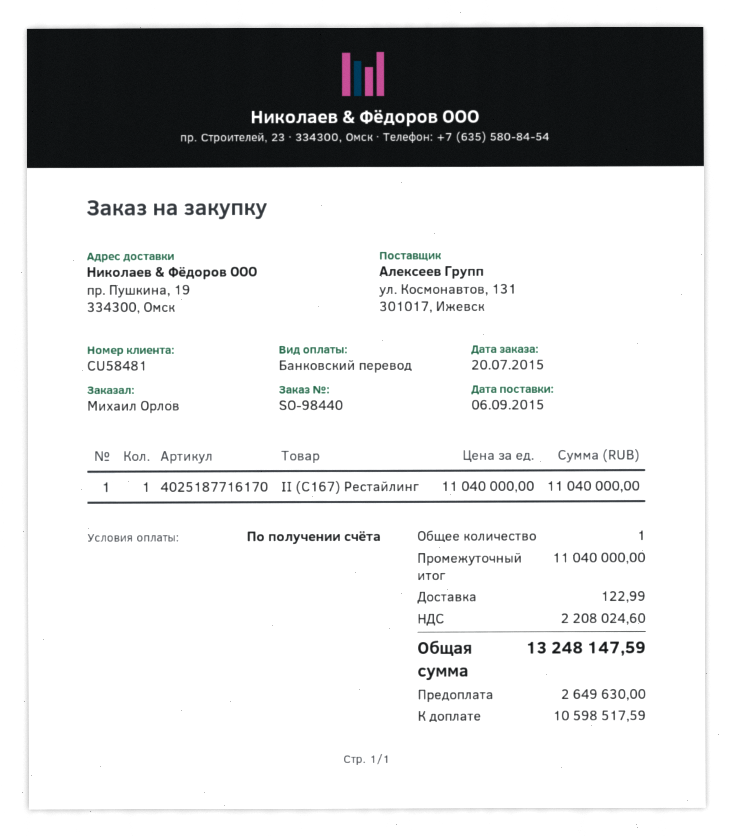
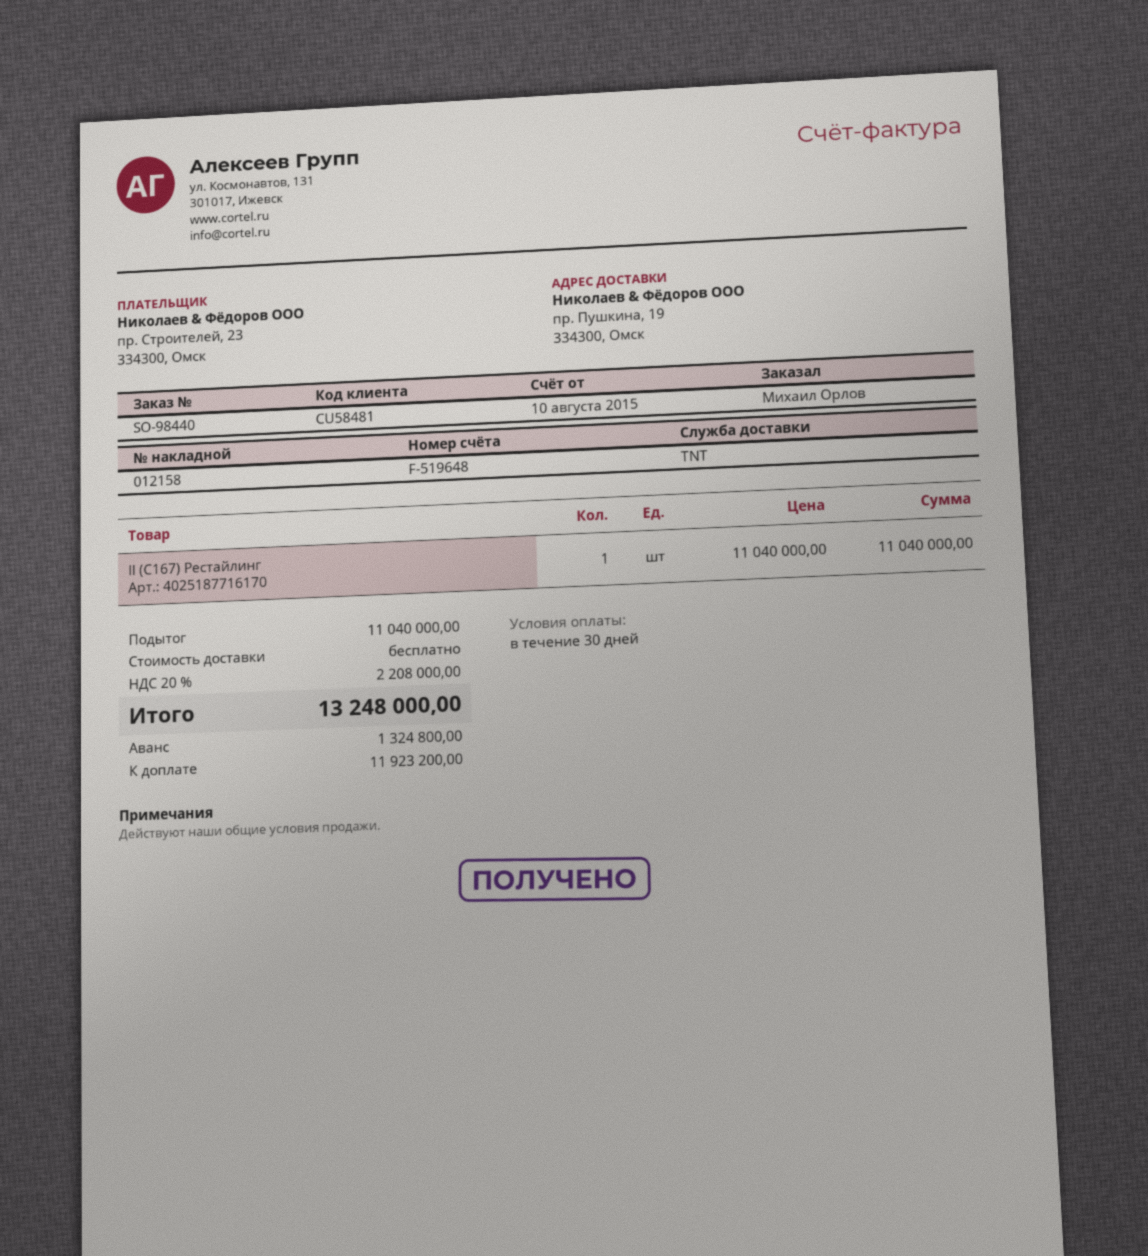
payment terms: on receipt -> 30 days
shipping: 122.99 -> 0.00
tax: 2208024.60 -> 2208000.00
total: 13248147.59 -> 13248000.00
deposit: 2649630.00 -> 1324800.00
balance: 10598517.59 -> 11923200.00

